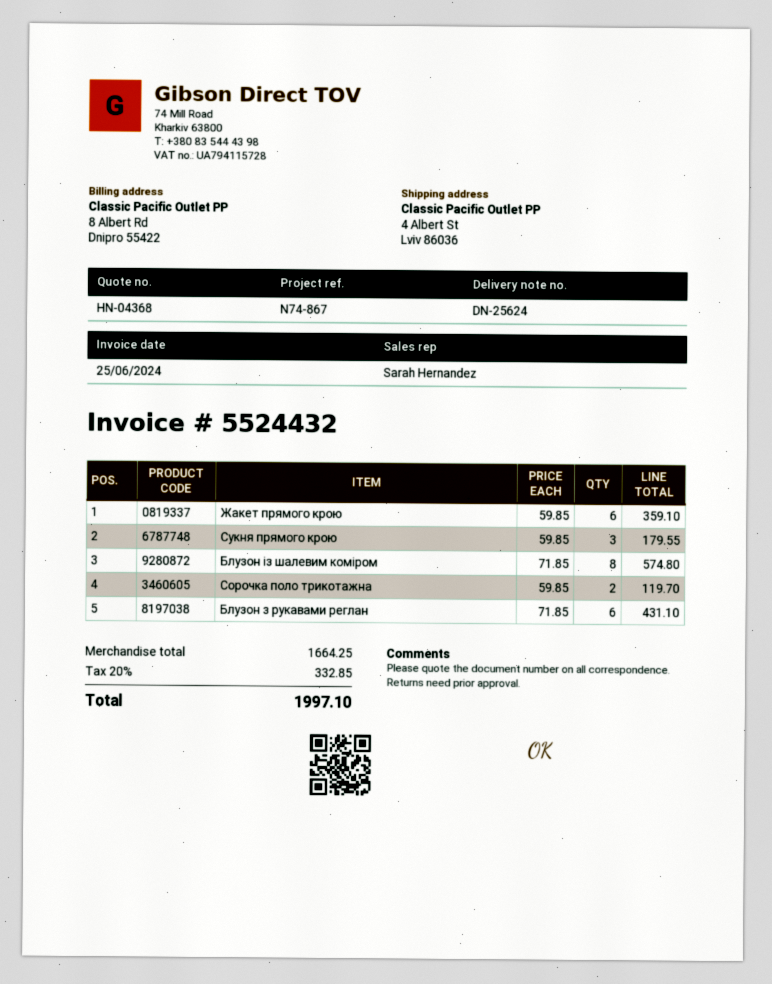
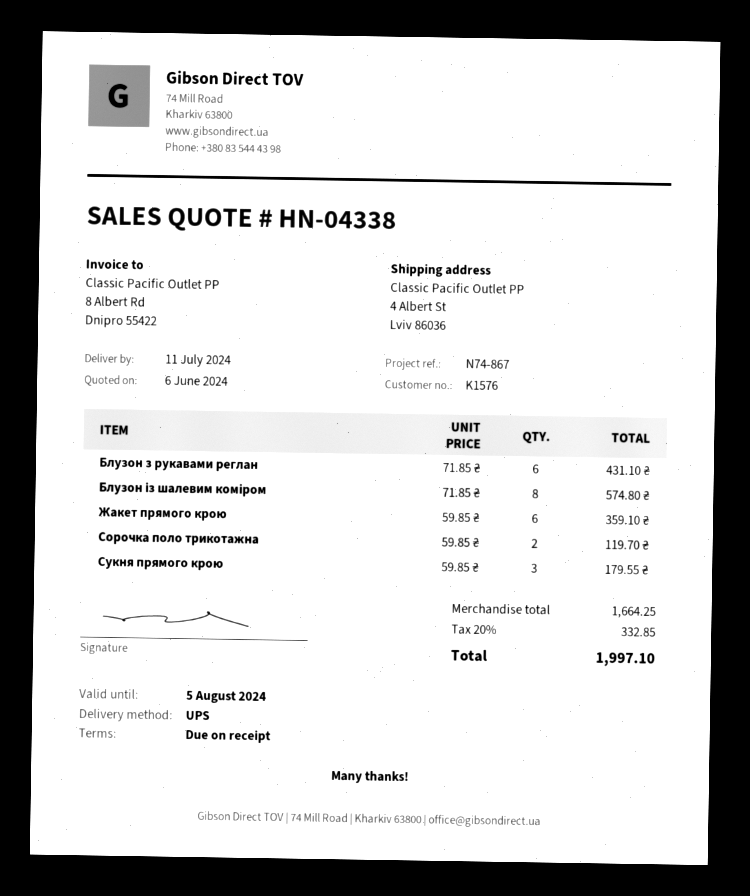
quote number: HN-04368 -> HN-04338

